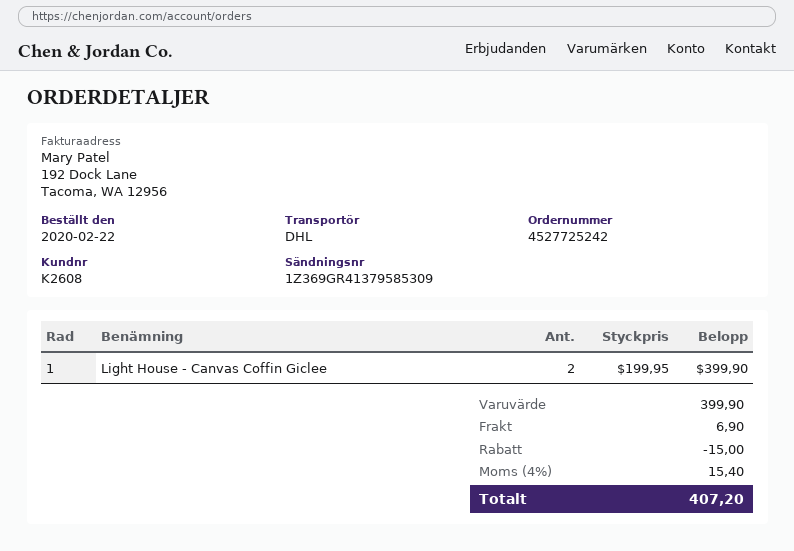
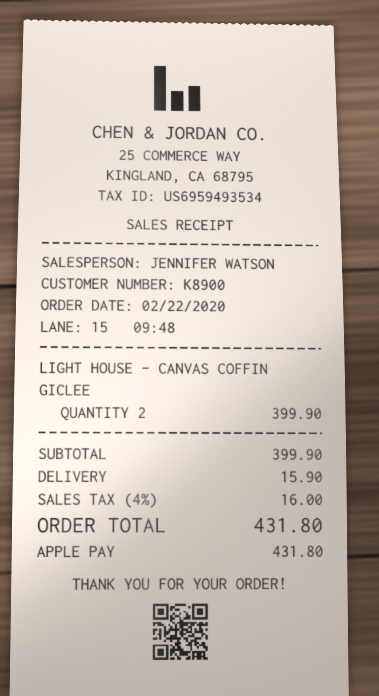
customer number: K2608 -> K8900
discount: 15.00 -> none
shipping: 6.90 -> 15.90
tax: 4% = 15.40 -> 4% = 16.00
total: 407.20 -> 431.80

